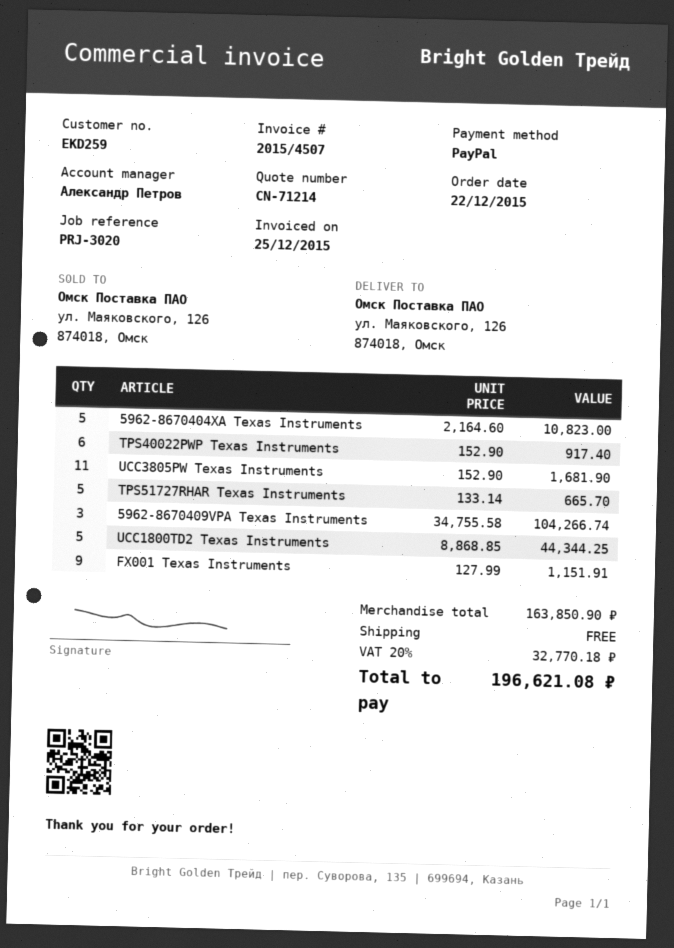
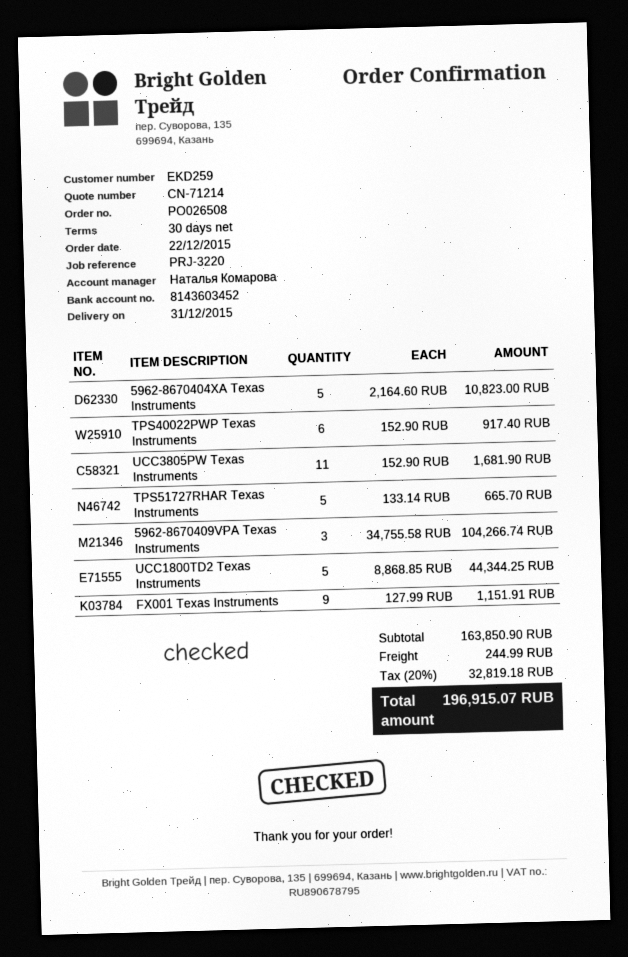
reference: PRJ-3020 -> PRJ-3220
sales rep: Александр Петров -> Наталья Комарова
shipping: 0.00 -> 244.99
tax: 20% = 32770.18 -> 20% = 32819.18
total: 196621.08 -> 196915.07

